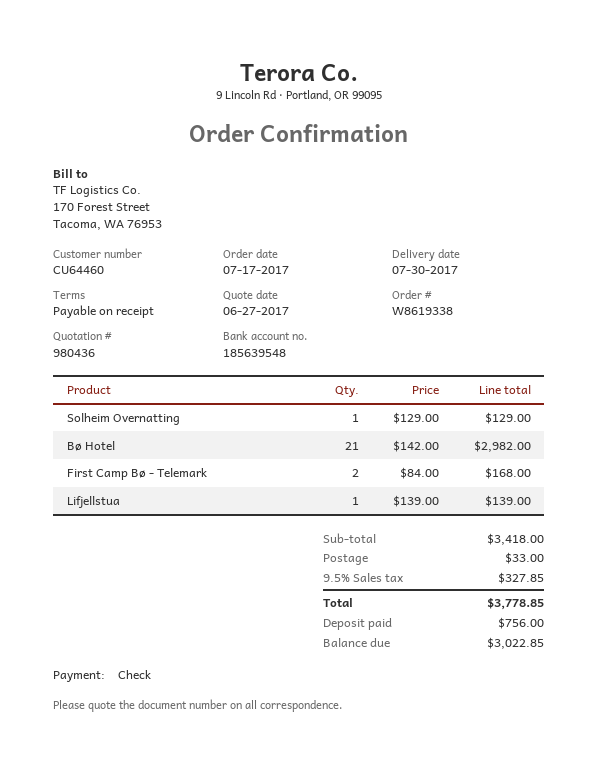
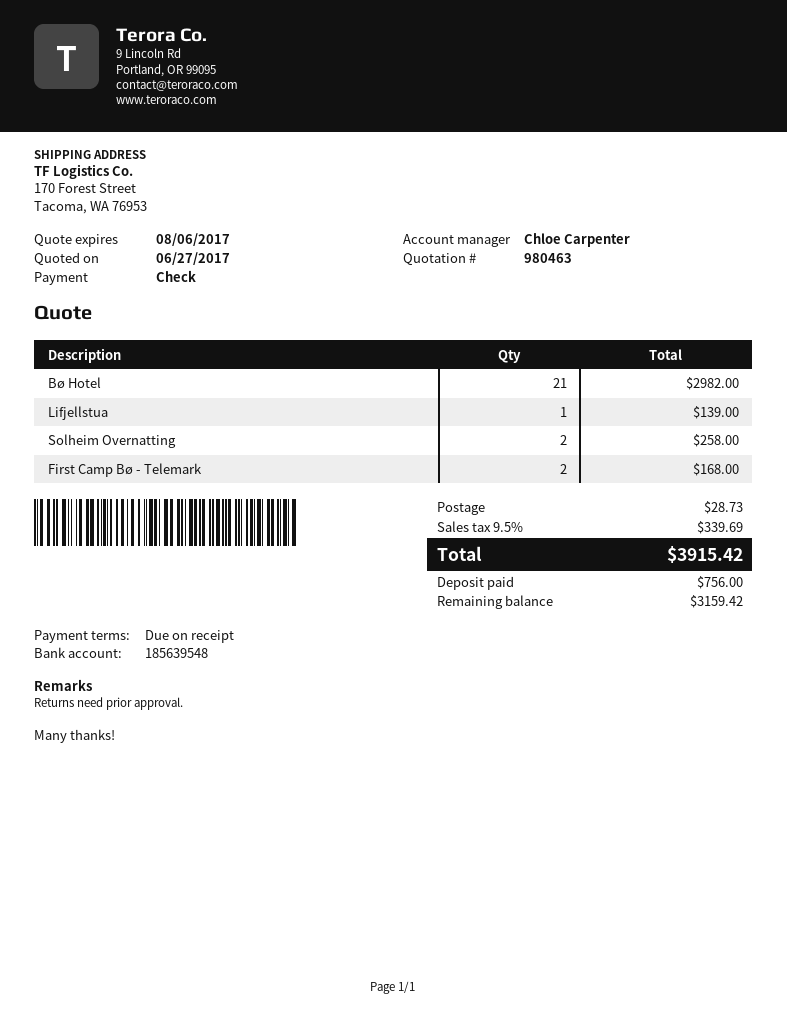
quote number: 980436 -> 980463
Solheim Overnatting: 1 for 129.00 -> 2 for 258.00
shipping: 33.00 -> 28.73
tax: 9.5% = 327.85 -> 9.5% = 339.69
total: 3778.85 -> 3915.42
balance: 3022.85 -> 3159.42

